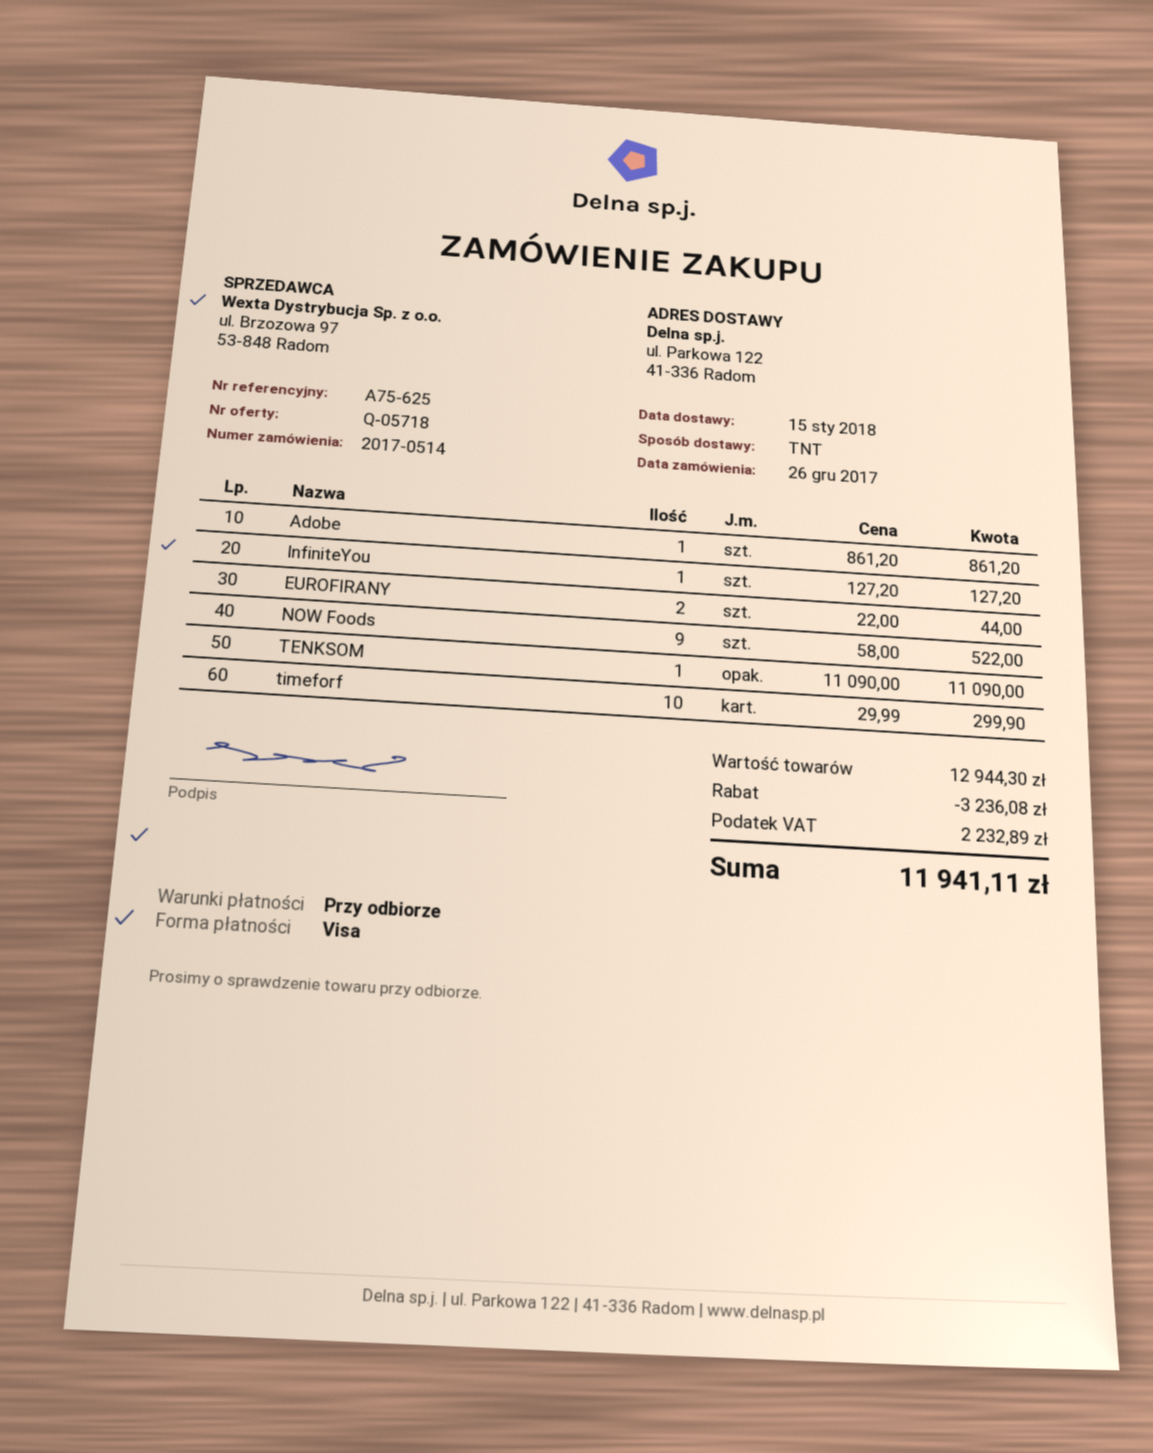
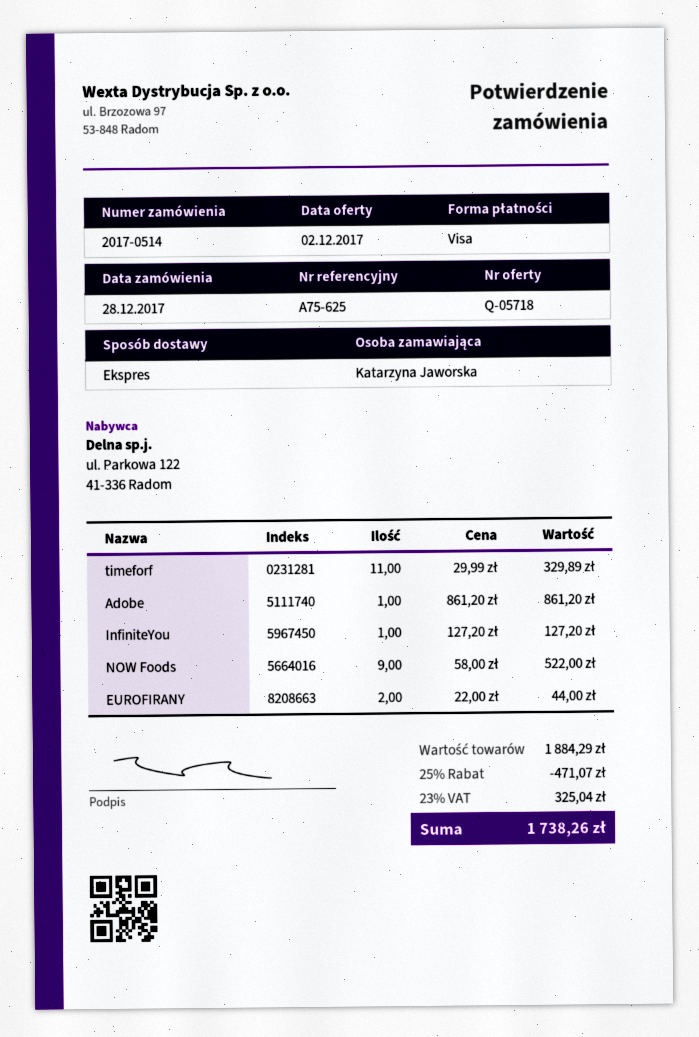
order date: 2017-12-26 -> 2017-12-28
shipping method: TNT -> express
TENKSOM: 1 x 11090.00 = 11090.00 -> none
timeforf: 10 x 29.99 = 299.90 -> 11 x 29.99 = 329.89
subtotal: 12944.30 -> 1884.29
discount: 3236.08 -> 471.07
tax: 2232.89 -> 325.04
total: 11941.11 -> 1738.26

